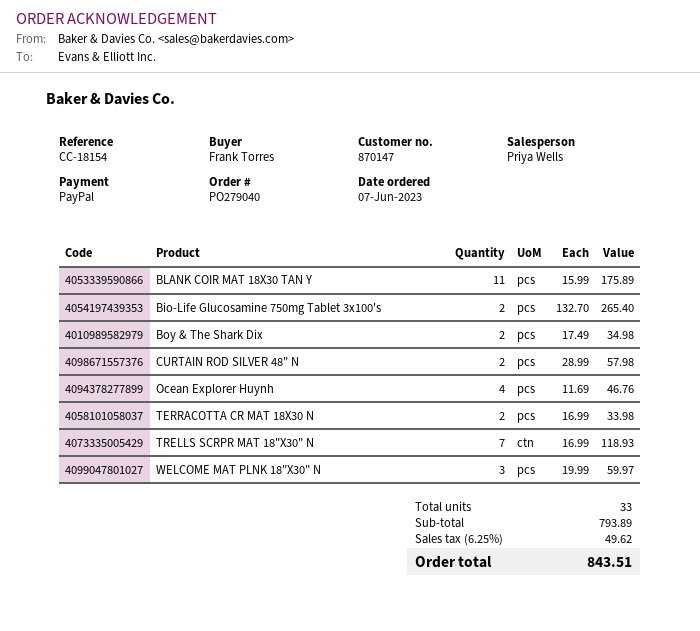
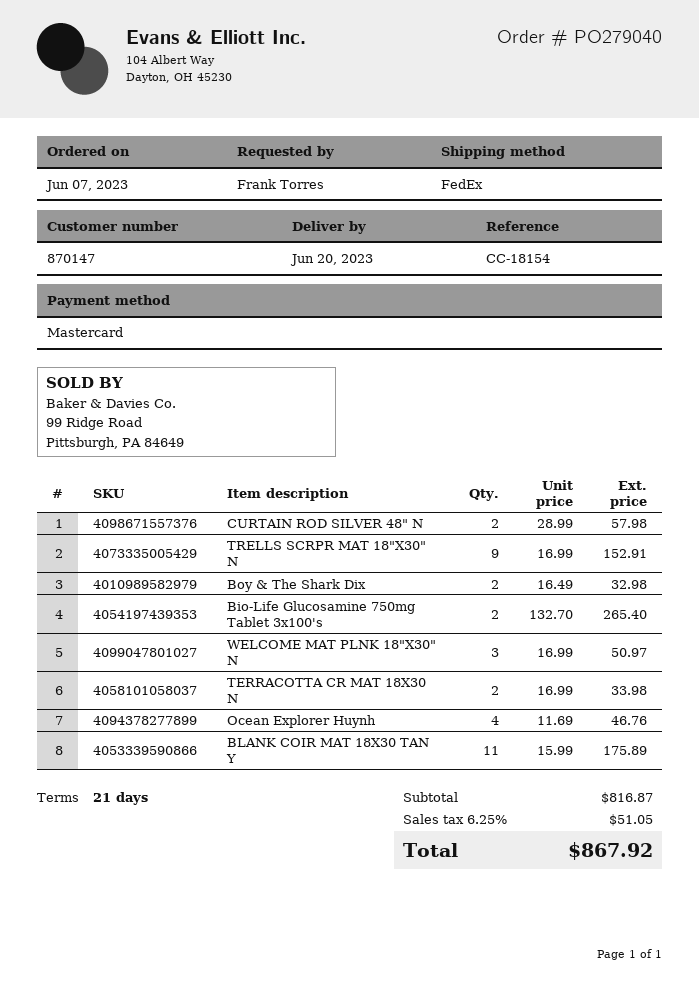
payment method: PayPal -> Mastercard
Boy & The Shark Dix: 2 x 17.49 = 34.98 -> 2 x 16.49 = 32.98
TRELLS SCRPR MAT 18"X30" N: 7 x 16.99 = 118.93 -> 9 x 16.99 = 152.91
WELCOME MAT PLNK 18"X30" N: 3 x 19.99 = 59.97 -> 3 x 16.99 = 50.97
subtotal: 793.89 -> 816.87
tax: 6.25% = 49.62 -> 6.25% = 51.05
total: 843.51 -> 867.92

